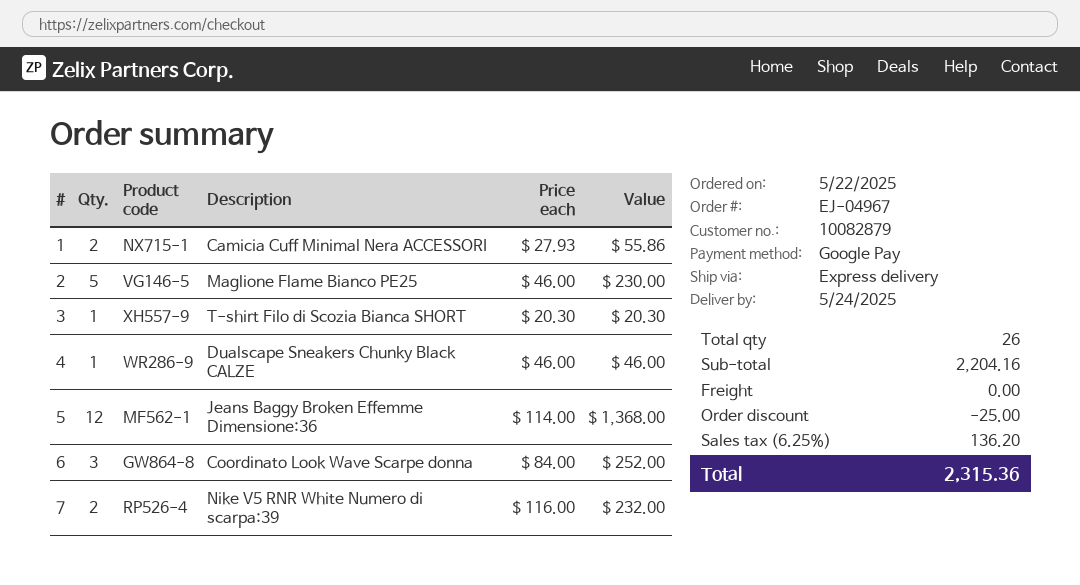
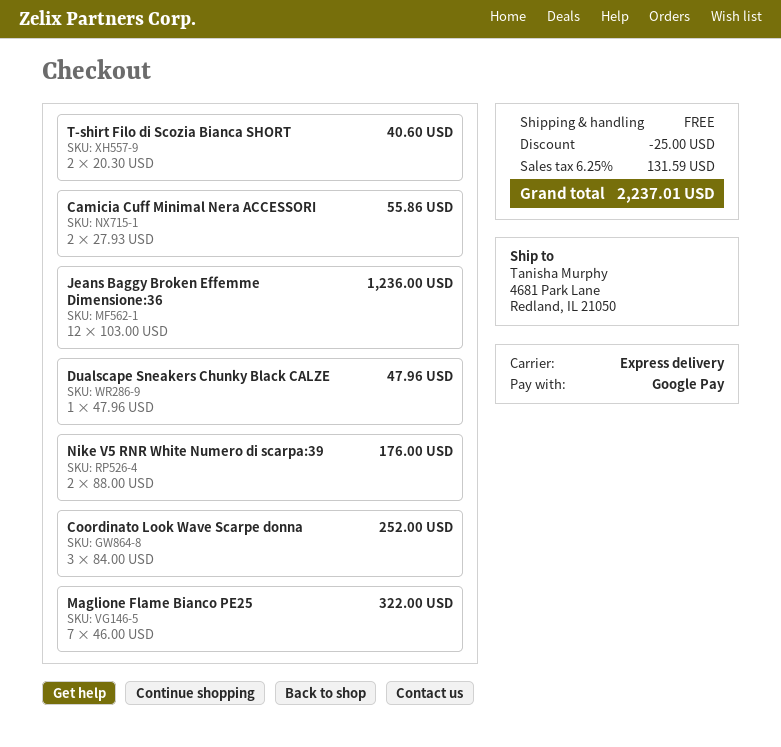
Maglione Flame Bianco PE25: 5 x 46.00 = 230.00 -> 7 x 46.00 = 322.00
T-shirt Filo di Scozia Bianca SHORT: 1 x 20.30 = 20.30 -> 2 x 20.30 = 40.60
Dualscape Sneakers Chunky Black CALZE: 1 x 46.00 = 46.00 -> 1 x 47.96 = 47.96
Jeans Baggy Broken Effemme Dimensione:36: 12 x 114.00 = 1368.00 -> 12 x 103.00 = 1236.00
Nike V5 RNR White Numero di scarpa:39: 2 x 116.00 = 232.00 -> 2 x 88.00 = 176.00
tax: 6.25% = 136.20 -> 6.25% = 131.59
total: 2315.36 -> 2237.01

